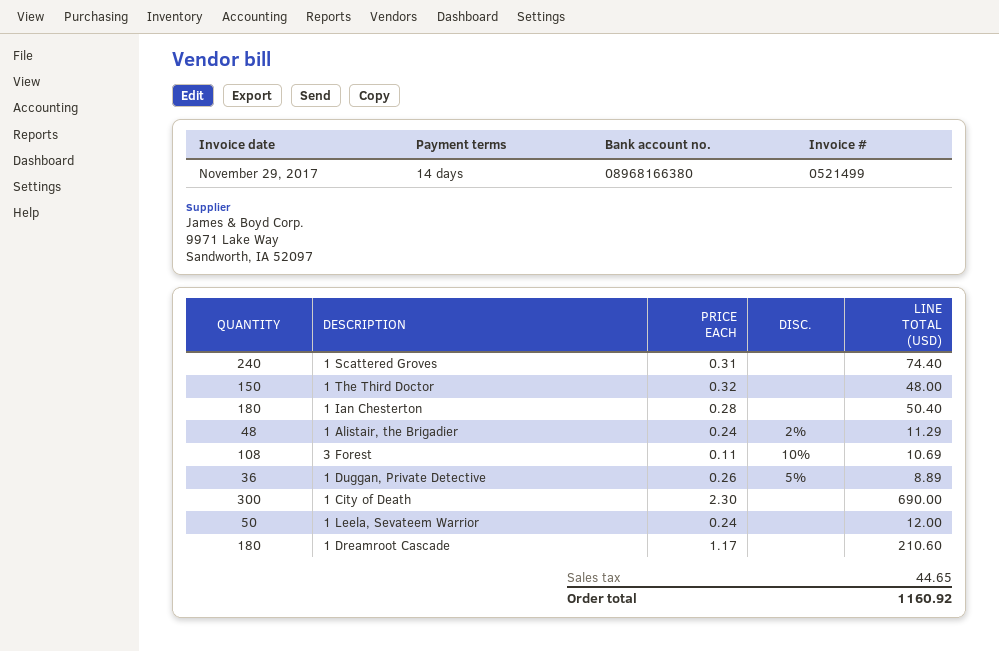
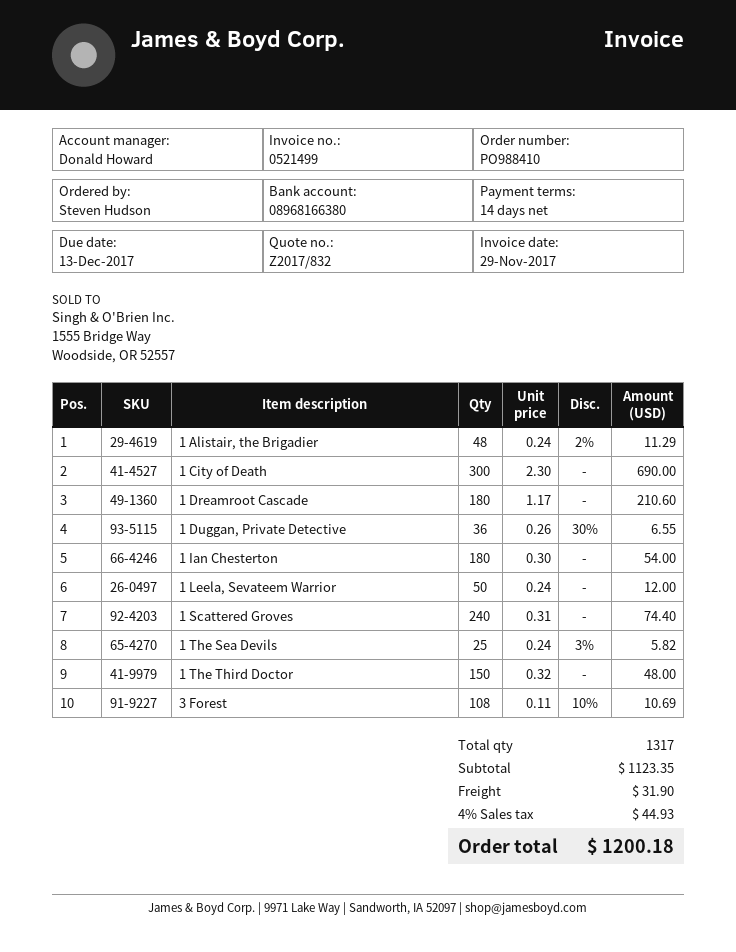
1 Ian Chesterton: 180 x 0.28 = 50.40 -> 180 x 0.30 = 54.00
1 Duggan, Private Detective: 36 x 0.26 - 5% = 8.89 -> 36 x 0.26 - 30% = 6.55
1 The Sea Devils: none -> 25 x 0.24 - 3% = 5.82
shipping: none -> 31.90
tax: 44.65 -> 44.93
total: 1160.92 -> 1200.18

